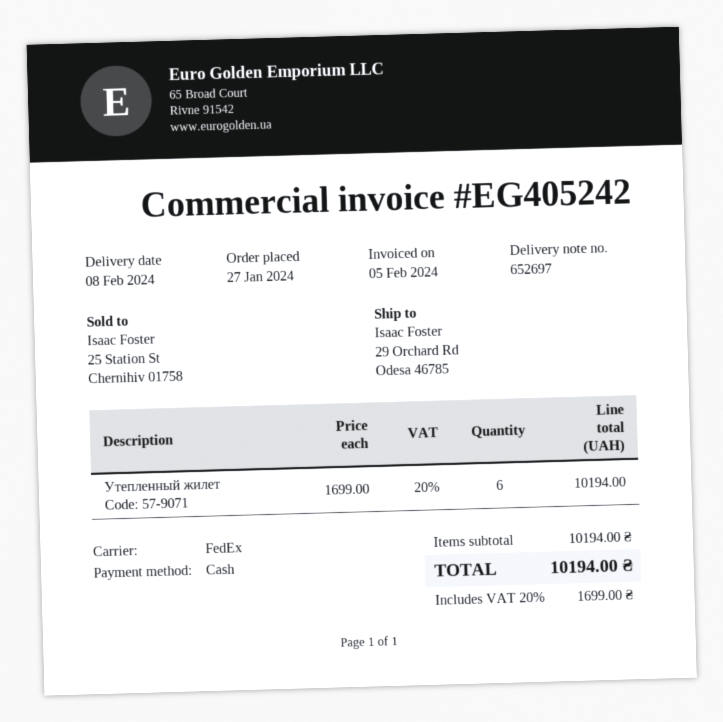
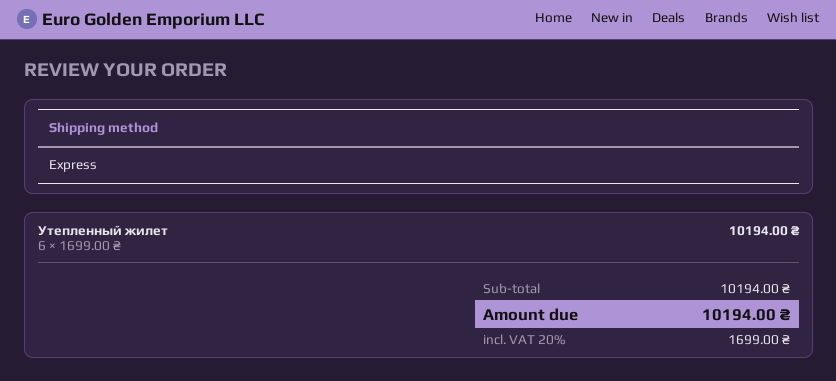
shipping method: FedEx -> express

